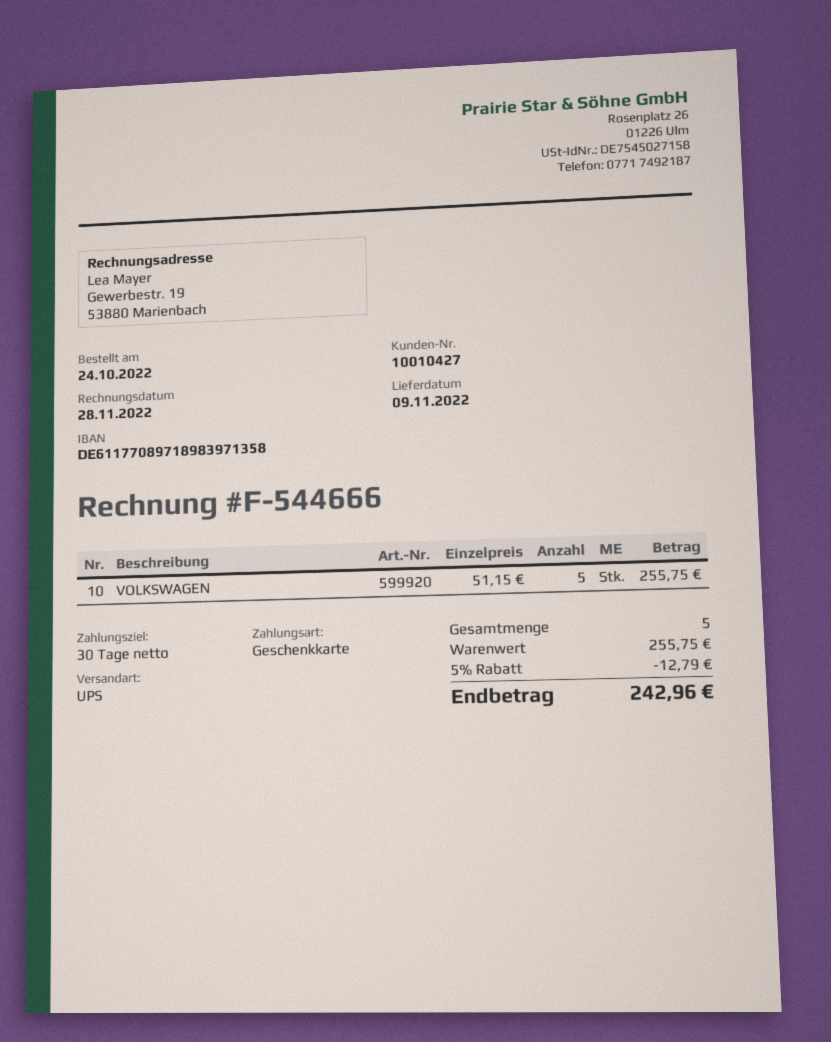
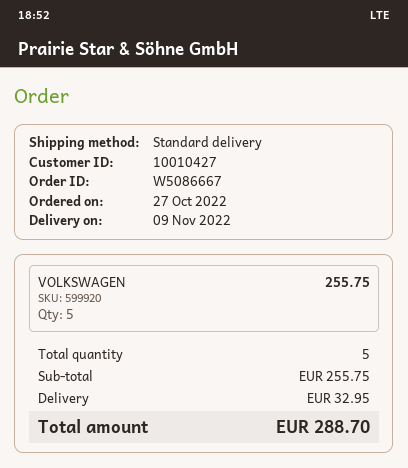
order date: 2022-10-24 -> 2022-10-27
shipping method: UPS -> standard
discount: 5% = 12.79 -> none
shipping: none -> 32.95
total: 242.96 -> 288.70

